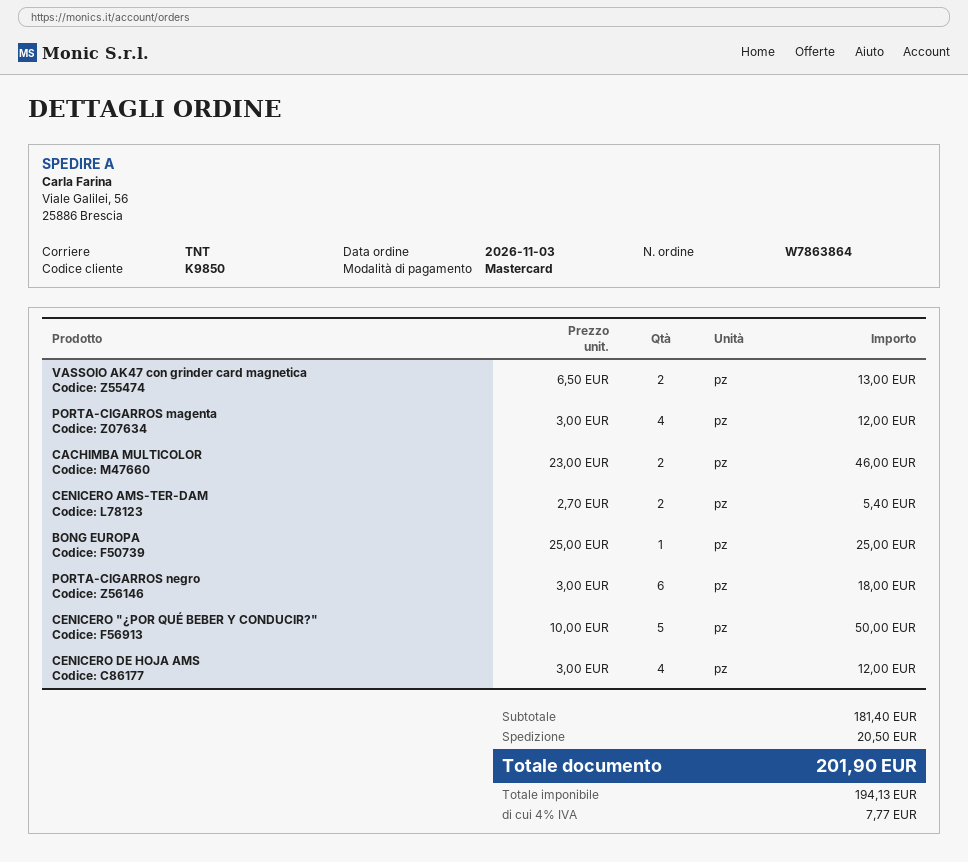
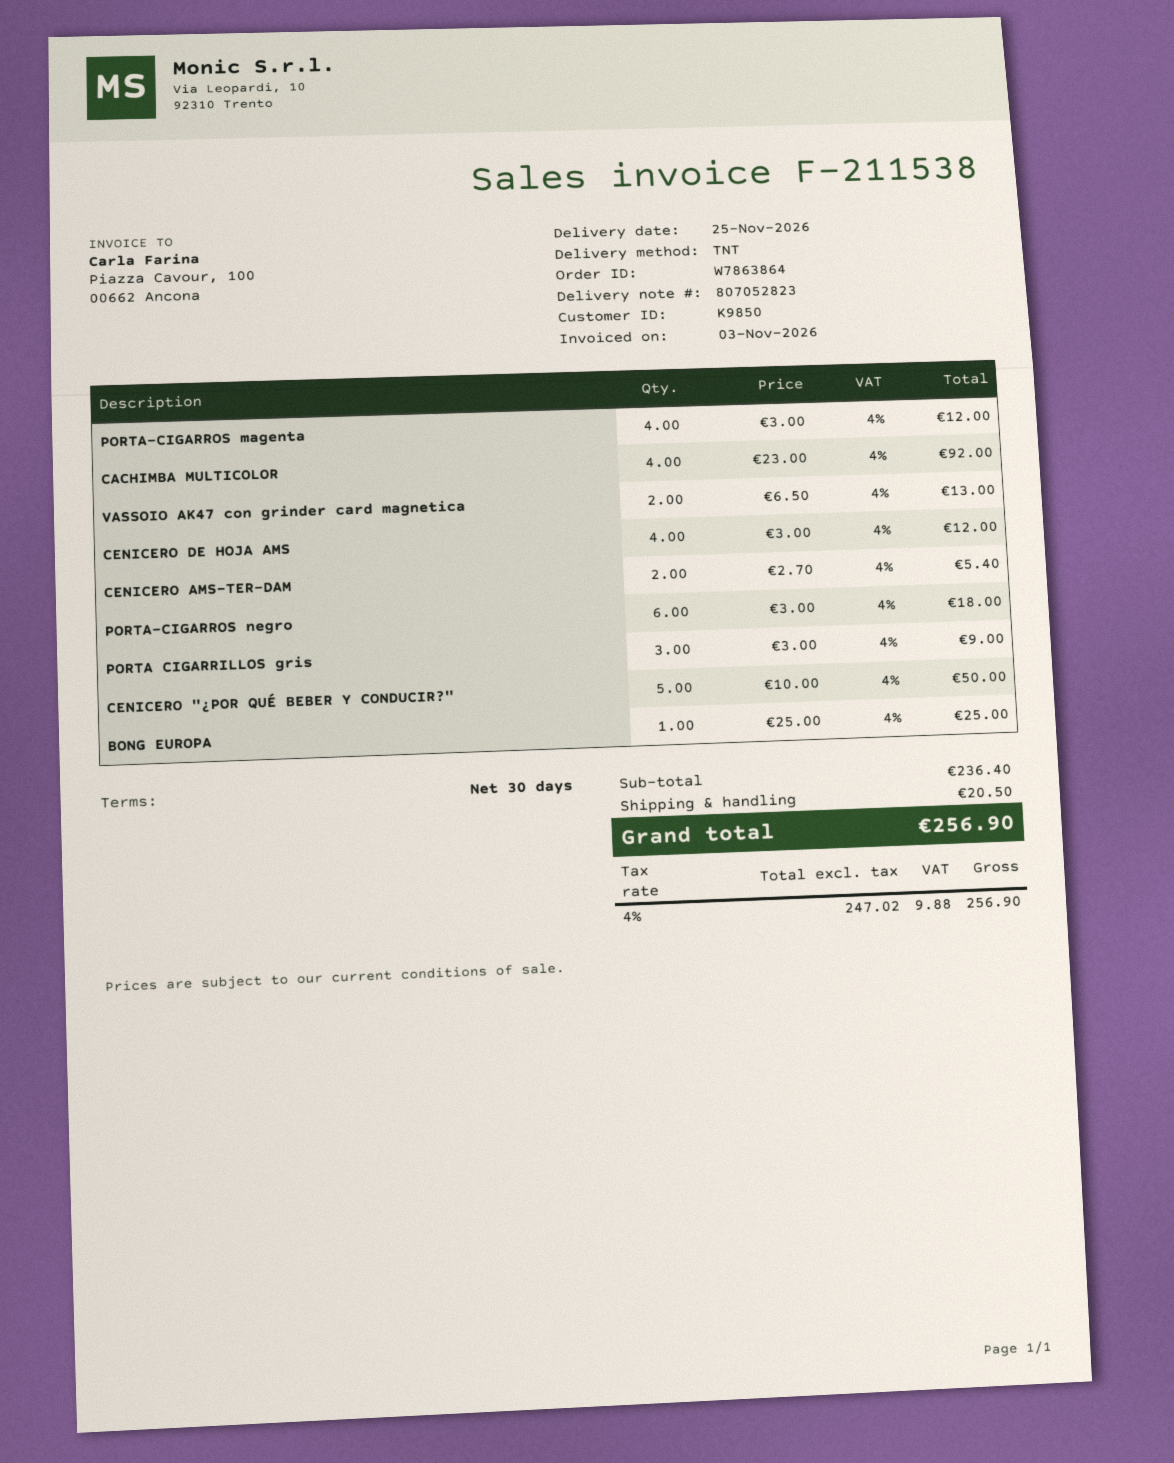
CACHIMBA MULTICOLOR: 2 x 23.00 = 46.00 -> 4 x 23.00 = 92.00
PORTA CIGARRILLOS gris: none -> 3 x 3.00 = 9.00
subtotal: 181.40 -> 236.40
net: 194.13 -> 247.02
tax: 4% = 7.77 -> 4% = 9.88
total: 201.90 -> 256.90

